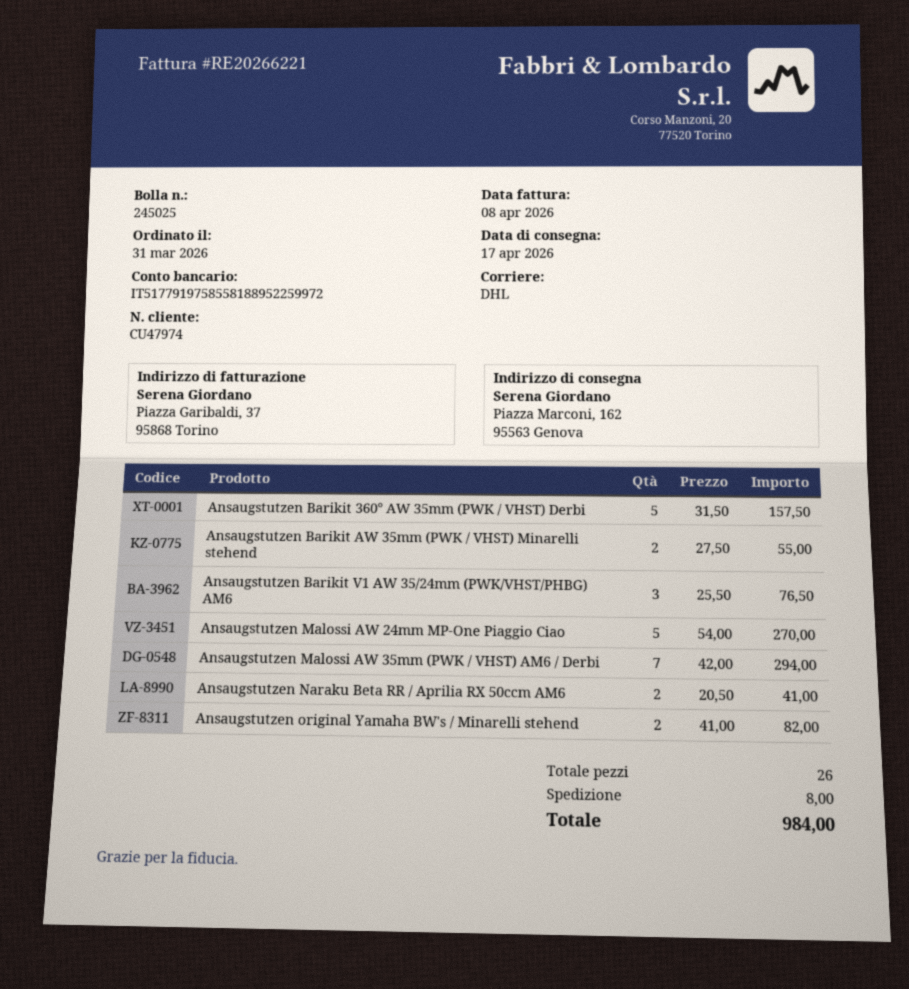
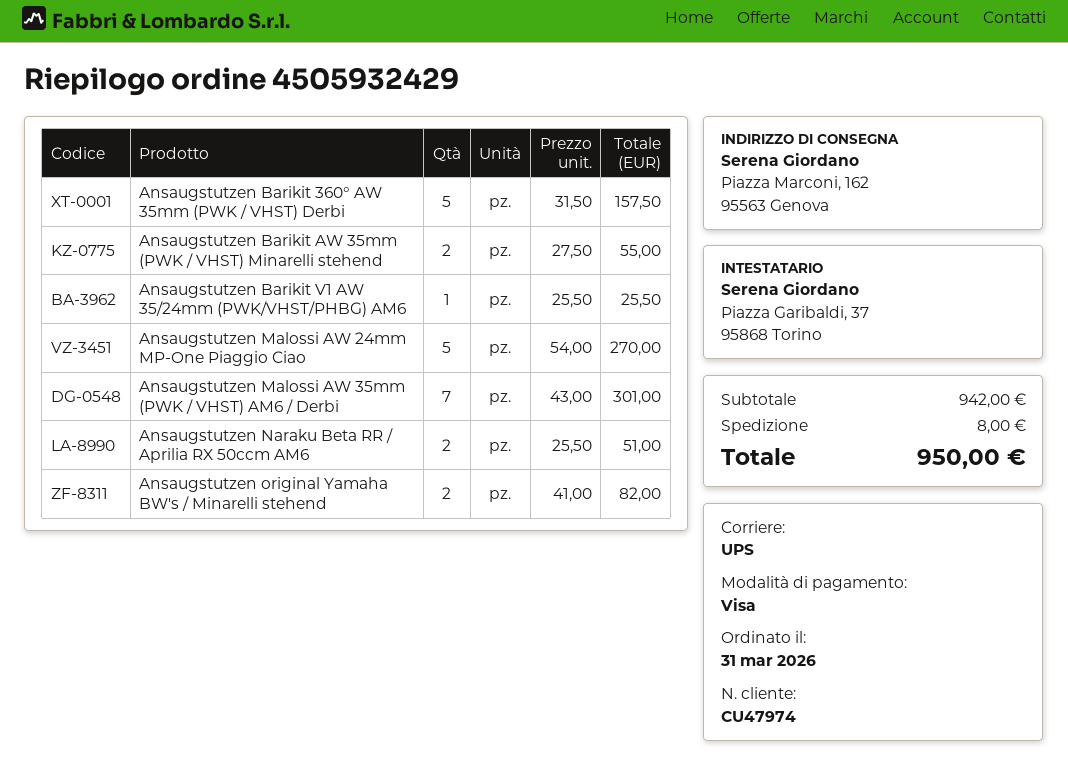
shipping method: DHL -> UPS
Ansaugstutzen Barikit V1 AW 35/24mm (PWK/VHST/PHBG) AM6: 3 x 25.50 = 76.50 -> 1 x 25.50 = 25.50
Ansaugstutzen Malossi AW 35mm (PWK / VHST) AM6 / Derbi: 7 x 42.00 = 294.00 -> 7 x 43.00 = 301.00
Ansaugstutzen Naraku Beta RR / Aprilia RX 50ccm AM6: 2 x 20.50 = 41.00 -> 2 x 25.50 = 51.00
total: 984.00 -> 950.00

